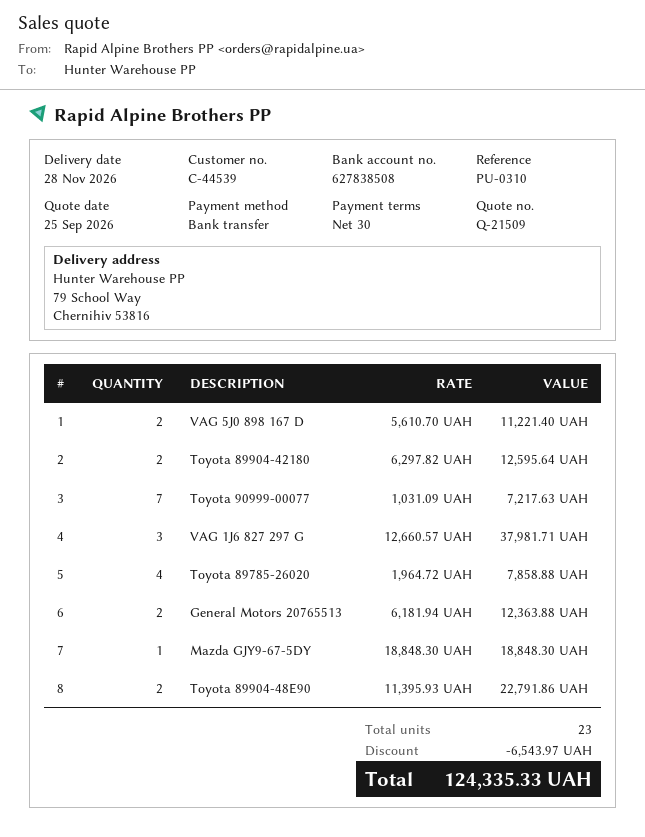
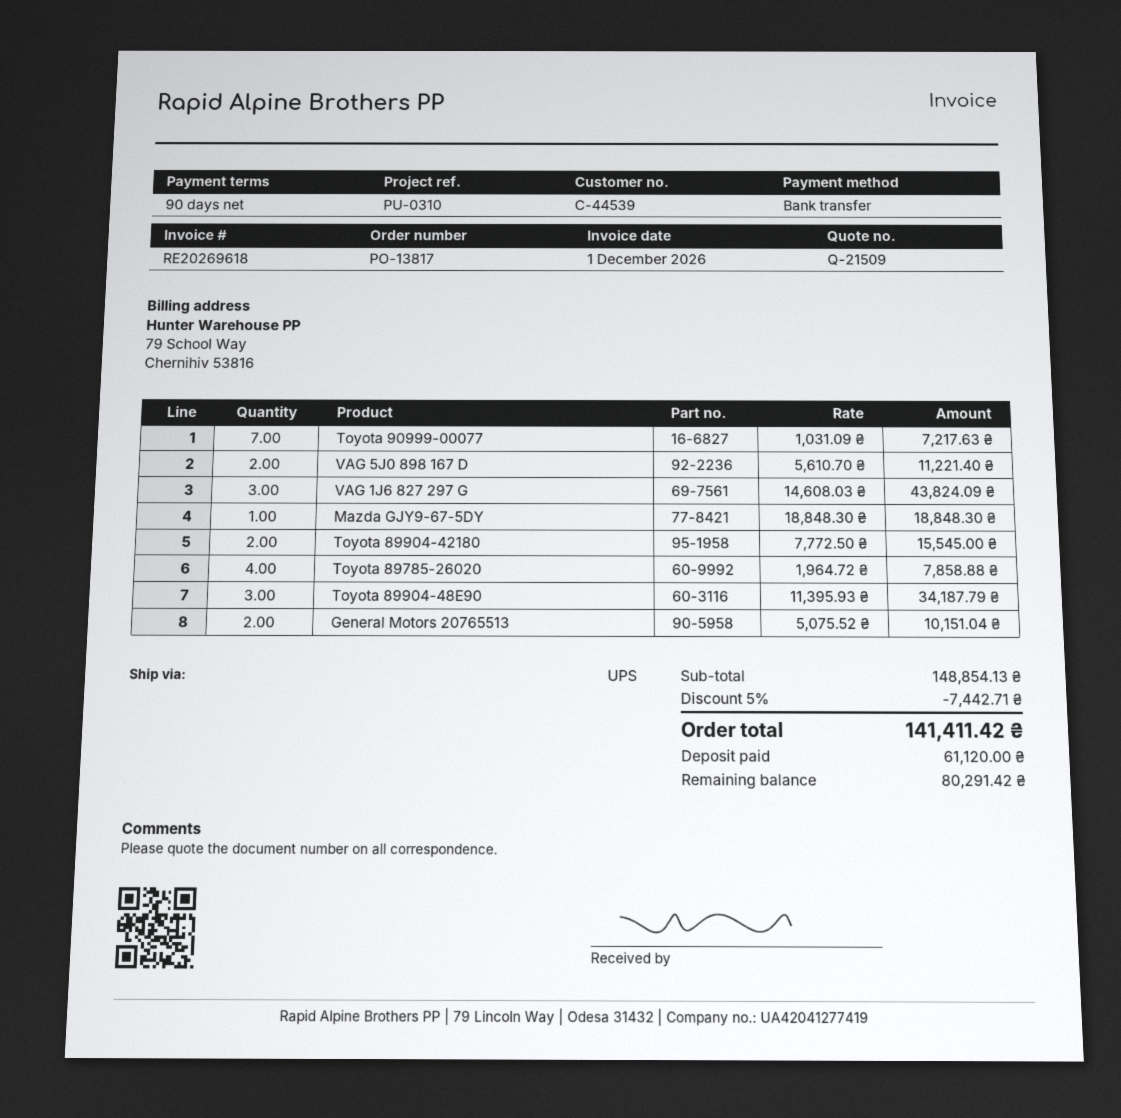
payment terms: 30 days -> 90 days
Toyota 89904-42180: 2 x 6297.82 = 12595.64 -> 2 x 7772.50 = 15545.00
VAG 1J6 827 297 G: 3 x 12660.57 = 37981.71 -> 3 x 14608.03 = 43824.09
General Motors 20765513: 2 x 6181.94 = 12363.88 -> 2 x 5075.52 = 10151.04
Toyota 89904-48E90: 2 x 11395.93 = 22791.86 -> 3 x 11395.93 = 34187.79
discount: 6543.97 -> 7442.71
total: 124335.33 -> 141411.42

